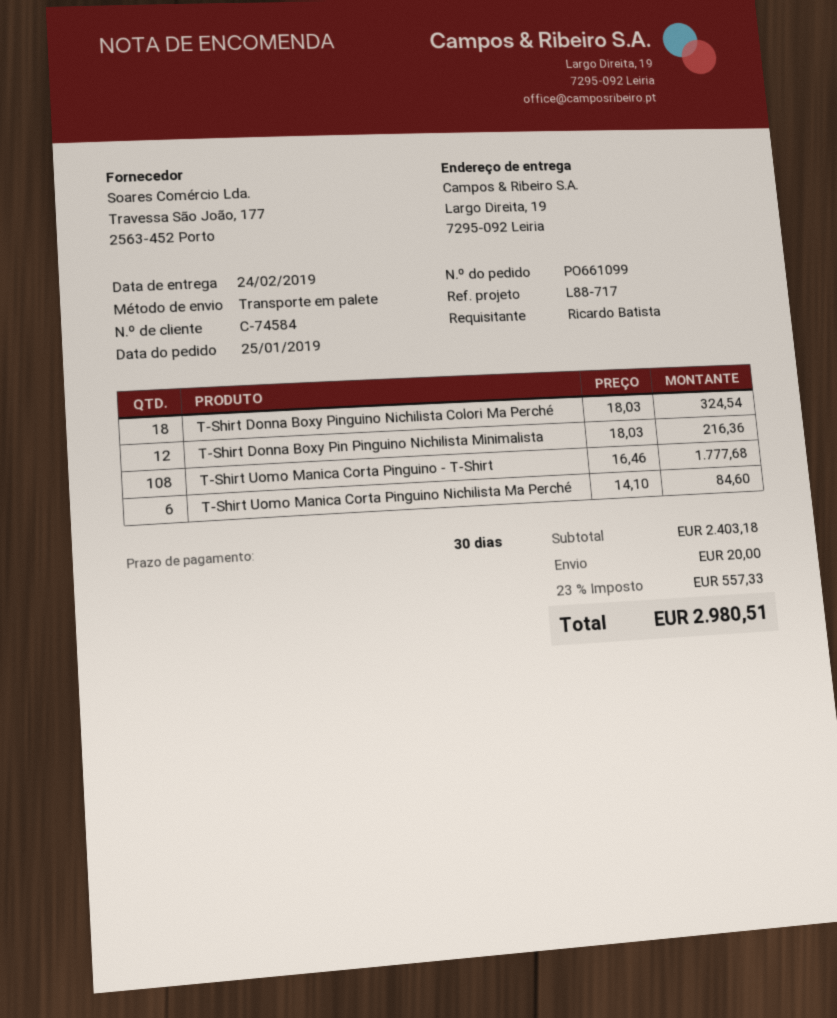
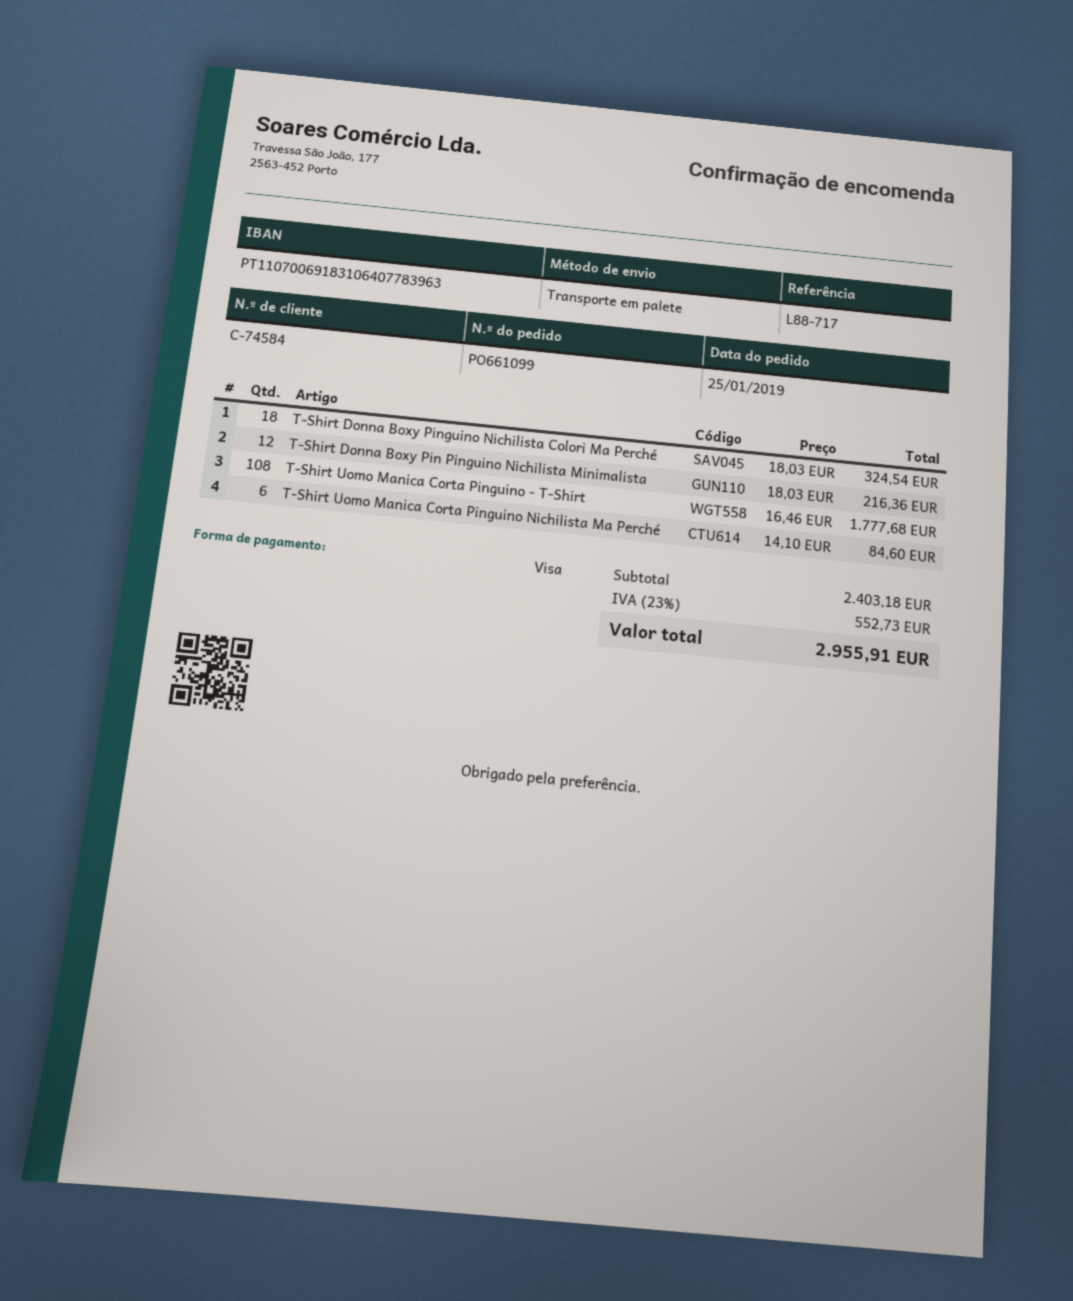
shipping: 20.00 -> none
tax: 23% = 557.33 -> 23% = 552.73
total: 2980.51 -> 2955.91

